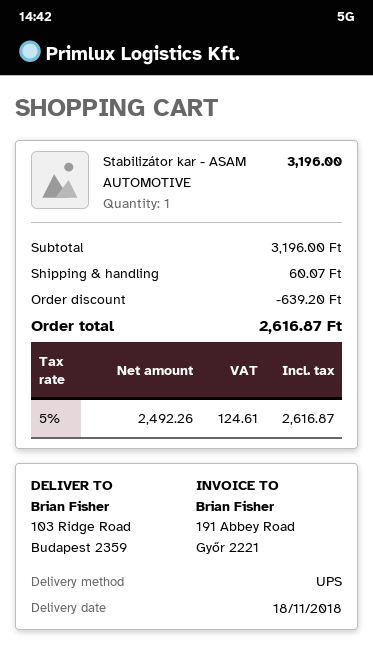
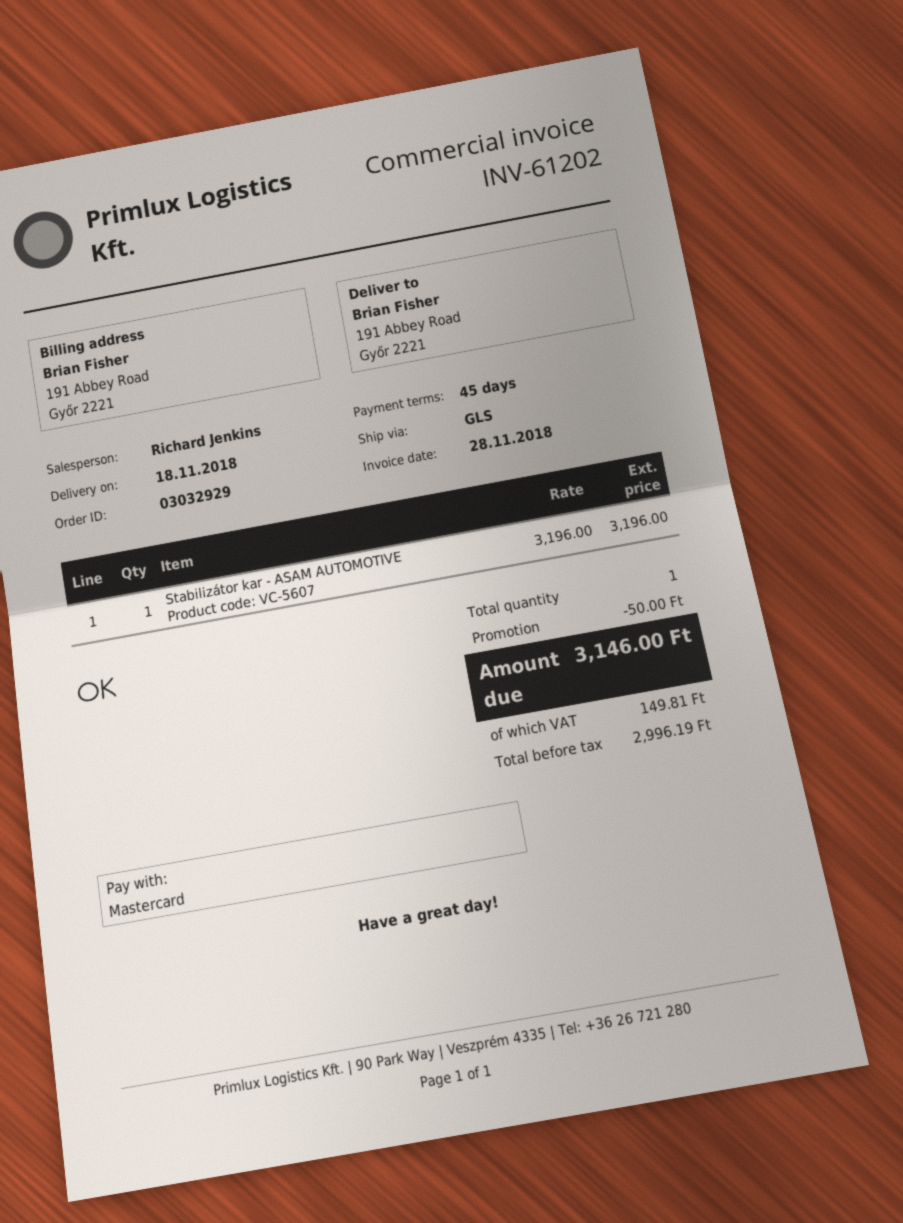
shipping method: UPS -> GLS
ship to: 103 Ridge Road, Budapest 2359 -> 191 Abbey Road, Győr 2221
discount: 639.20 -> 50.00
shipping: 60.07 -> none
net: 2492.26 -> 2996.19
tax: 124.61 -> 149.81
total: 2616.87 -> 3146.00

